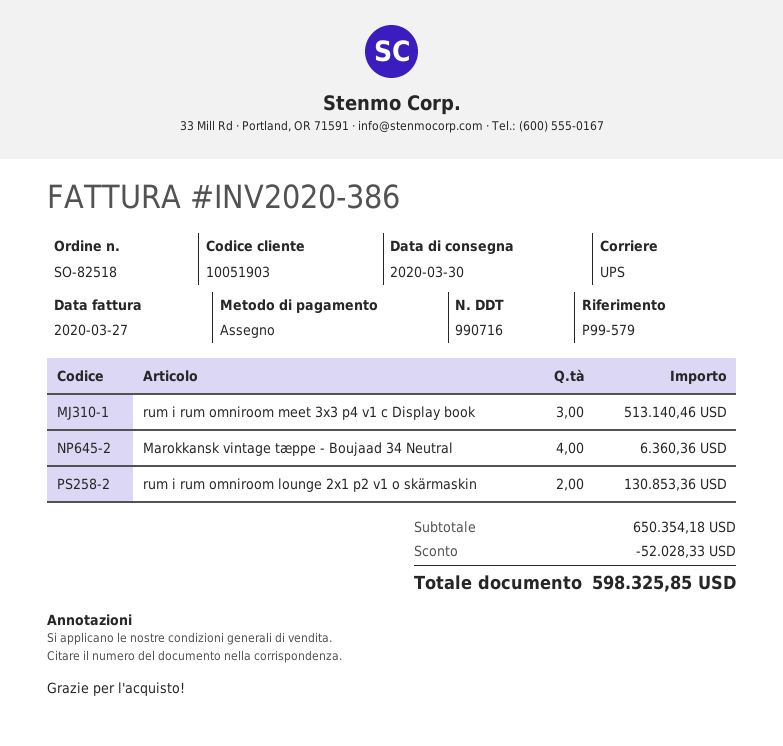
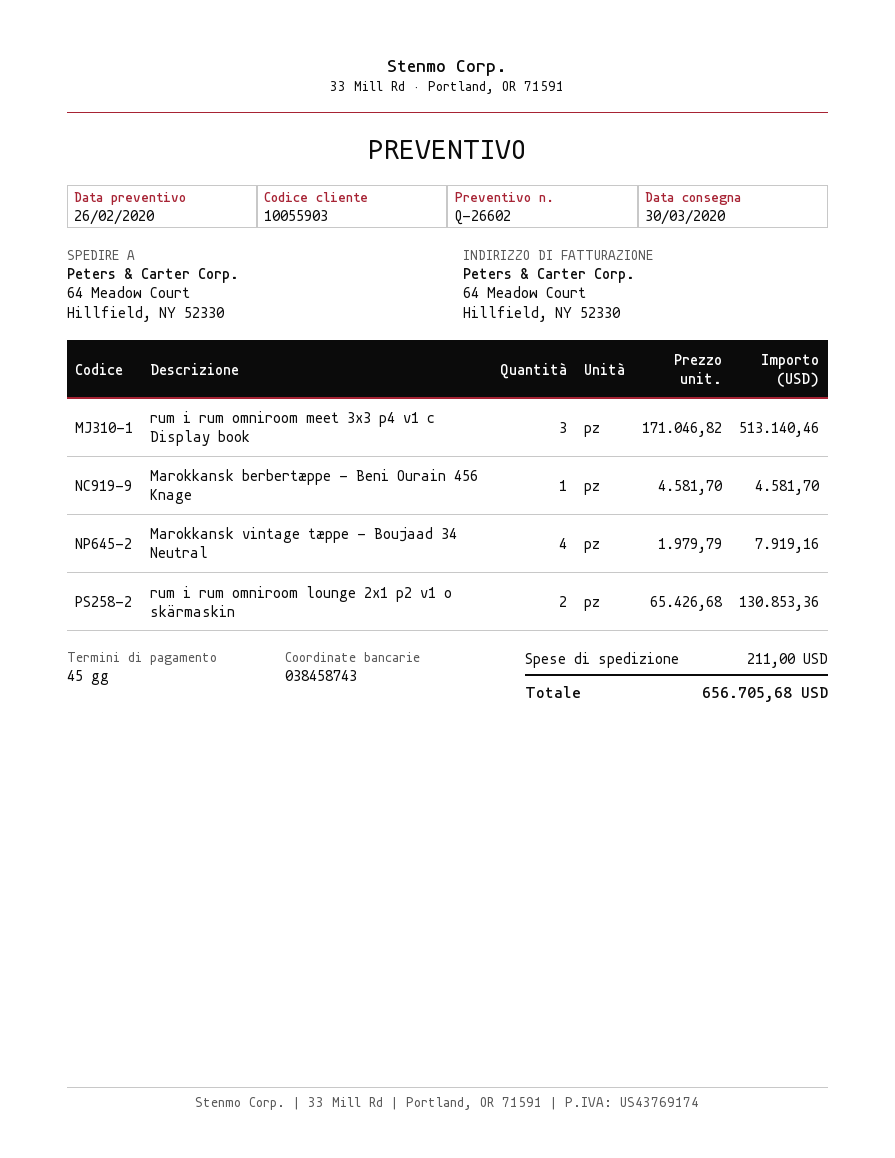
customer number: 10051903 -> 10055903
Marokkansk vintage tæppe - Boujaad 34 Neutral: 4 for 6360.36 -> 4 for 7919.16
Marokkansk berbertæppe - Beni Ourain 456 Knage: none -> 1 for 4581.70
discount: 52028.33 -> none
shipping: none -> 211.00
total: 598325.85 -> 656705.68

